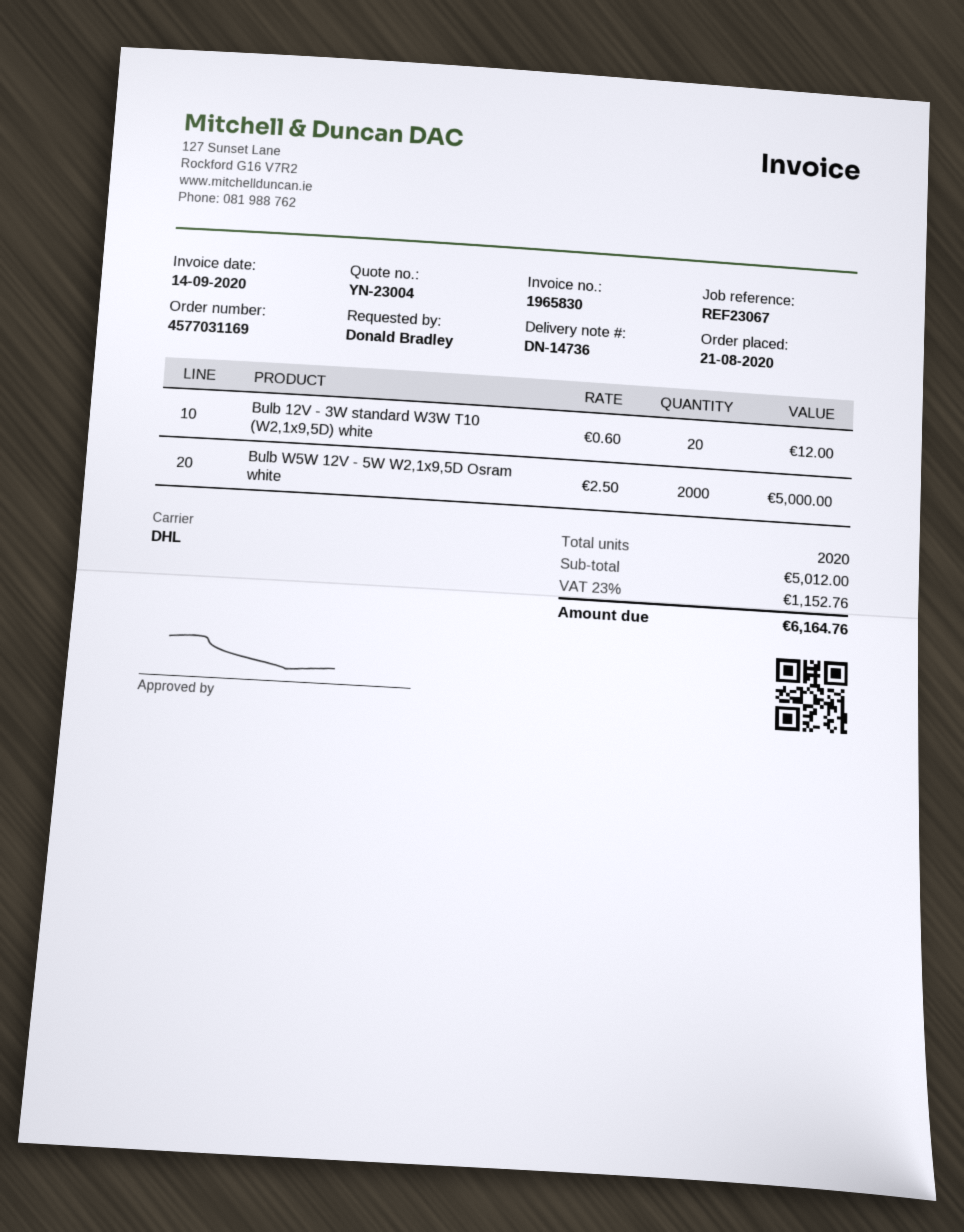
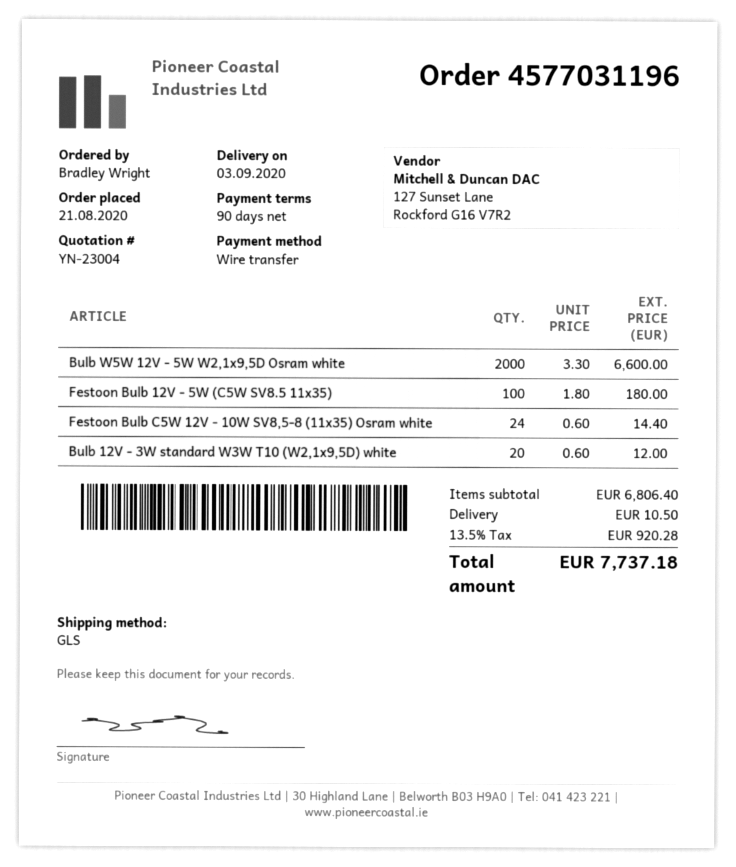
order number: 4577031169 -> 4577031196
ordered by: Donald Bradley -> Bradley Wright
shipping method: DHL -> GLS
Bulb W5W 12V - 5W W2,1x9,5D Osram white: 2000 x 2.50 = 5000.00 -> 2000 x 3.30 = 6600.00
Festoon Bulb 12V - 5W (C5W SV8.5 11x35): none -> 100 x 1.80 = 180.00
Festoon Bulb C5W 12V - 10W SV8,5-8 (11x35) Osram white: none -> 24 x 0.60 = 14.40
subtotal: 5012.00 -> 6806.40
shipping: none -> 10.50
tax: 23% = 1152.76 -> 13.5% = 920.28
total: 6164.76 -> 7737.18

